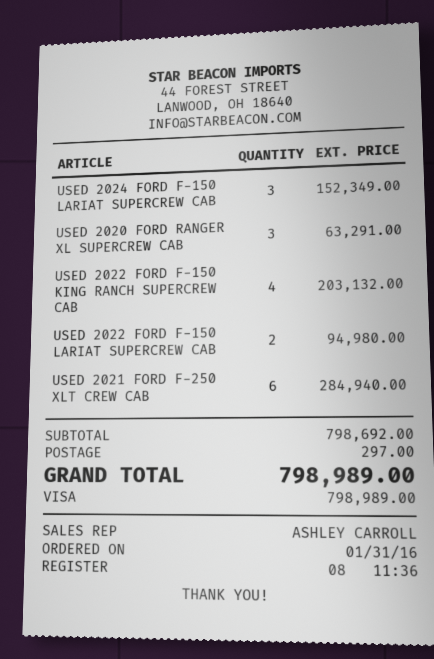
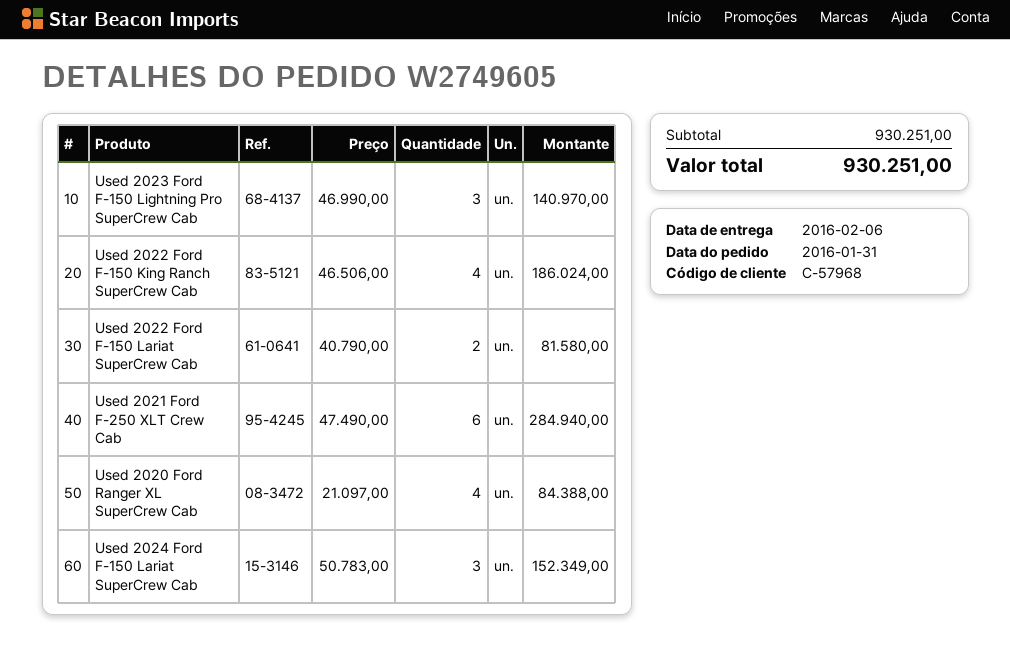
USED 2020 FORD RANGER XL SUPERCREW CAB: 3 for 63291.00 -> 4 for 84388.00
USED 2022 FORD F-150 KING RANCH SUPERCREW CAB: 4 for 203132.00 -> 4 for 186024.00
USED 2022 FORD F-150 LARIAT SUPERCREW CAB: 2 for 94980.00 -> 2 for 81580.00
Used 2023 Ford F-150 Lightning Pro SuperCrew Cab: none -> 3 for 140970.00
subtotal: 798692.00 -> 930251.00
shipping: 297.00 -> none
total: 798989.00 -> 930251.00

